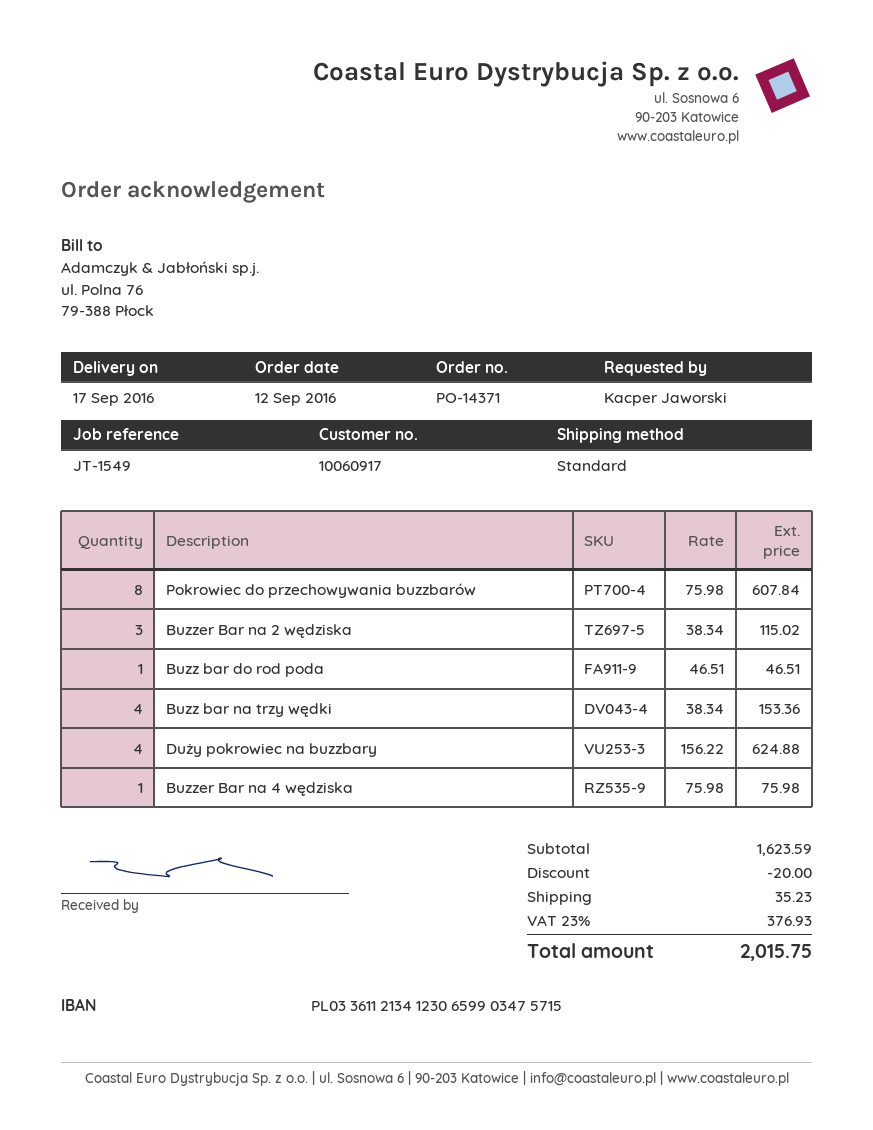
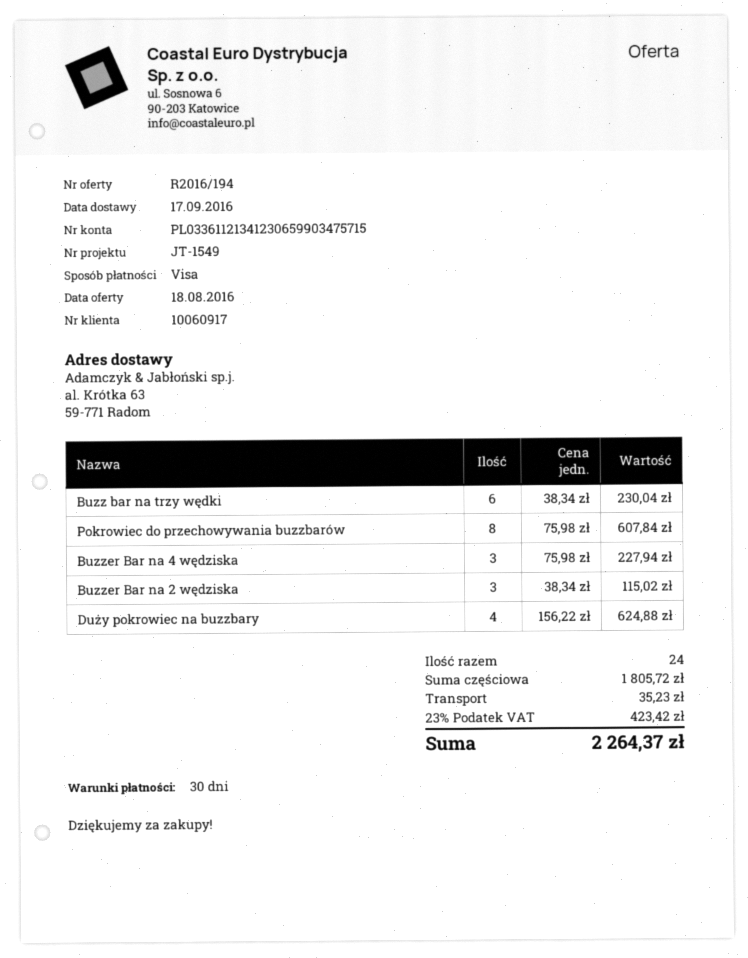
Buzz bar do rod poda: 1 x 46.51 = 46.51 -> none
Buzz bar na trzy wędki: 4 x 38.34 = 153.36 -> 6 x 38.34 = 230.04
Buzzer Bar na 4 wędziska: 1 x 75.98 = 75.98 -> 3 x 75.98 = 227.94
subtotal: 1623.59 -> 1805.72
discount: 20.00 -> none
tax: 23% = 376.93 -> 23% = 423.42
total: 2015.75 -> 2264.37

